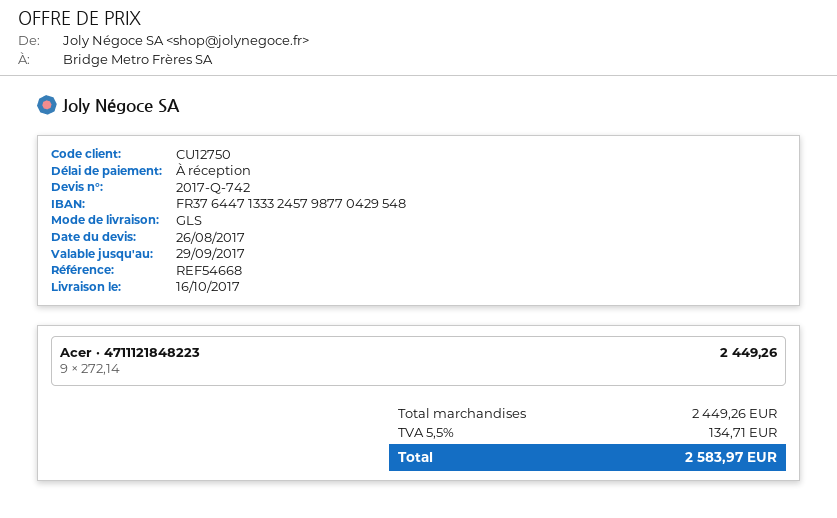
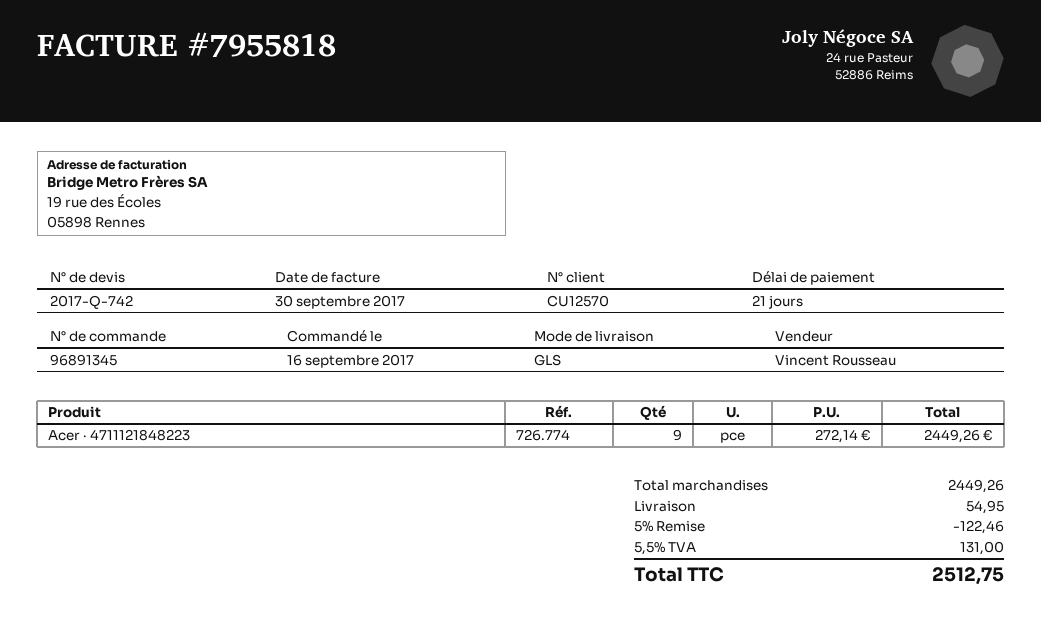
payment terms: on receipt -> 21 days
customer number: CU12750 -> CU12570
discount: none -> 5% = 122.46
shipping: none -> 54.95
tax: 5.5% = 134.71 -> 5.5% = 131.00
total: 2583.97 -> 2512.75

